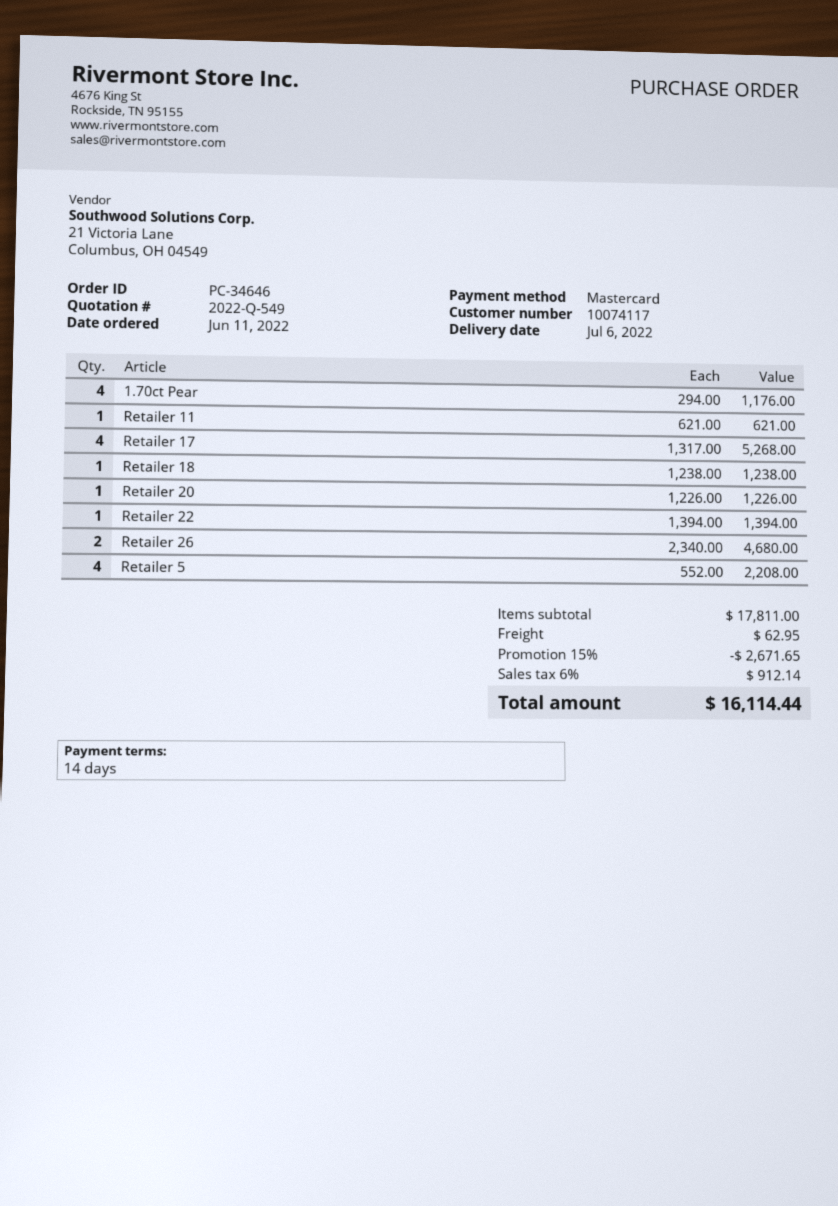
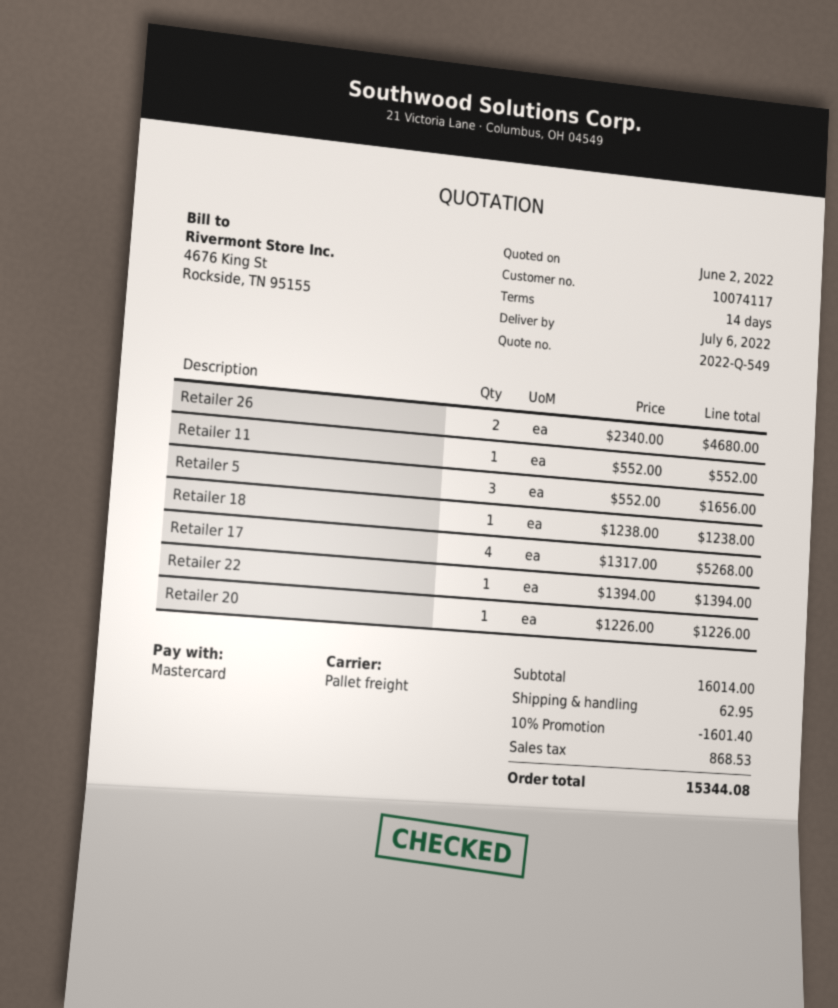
1.70ct Pear: 4 x 294.00 = 1176.00 -> none
Retailer 11: 1 x 621.00 = 621.00 -> 1 x 552.00 = 552.00
Retailer 5: 4 x 552.00 = 2208.00 -> 3 x 552.00 = 1656.00
subtotal: 17811.00 -> 16014.00
discount: 15% = 2671.65 -> 10% = 1601.40
tax: 912.14 -> 868.53
total: 16114.44 -> 15344.08

